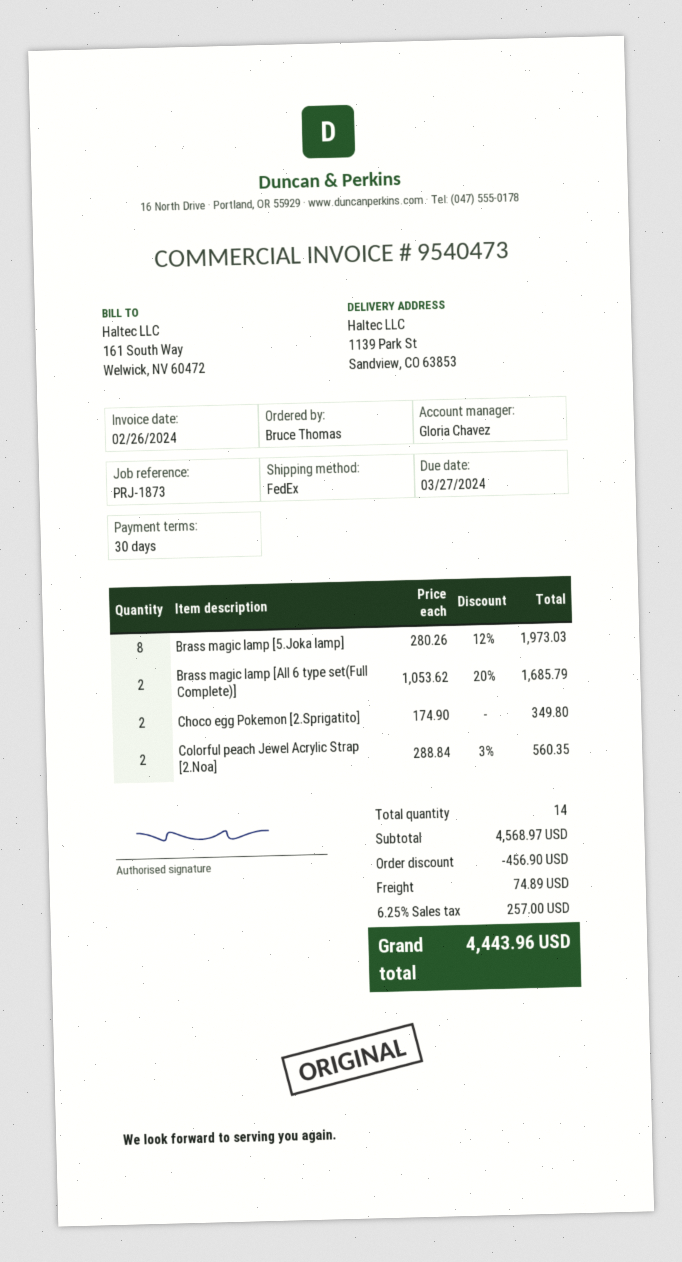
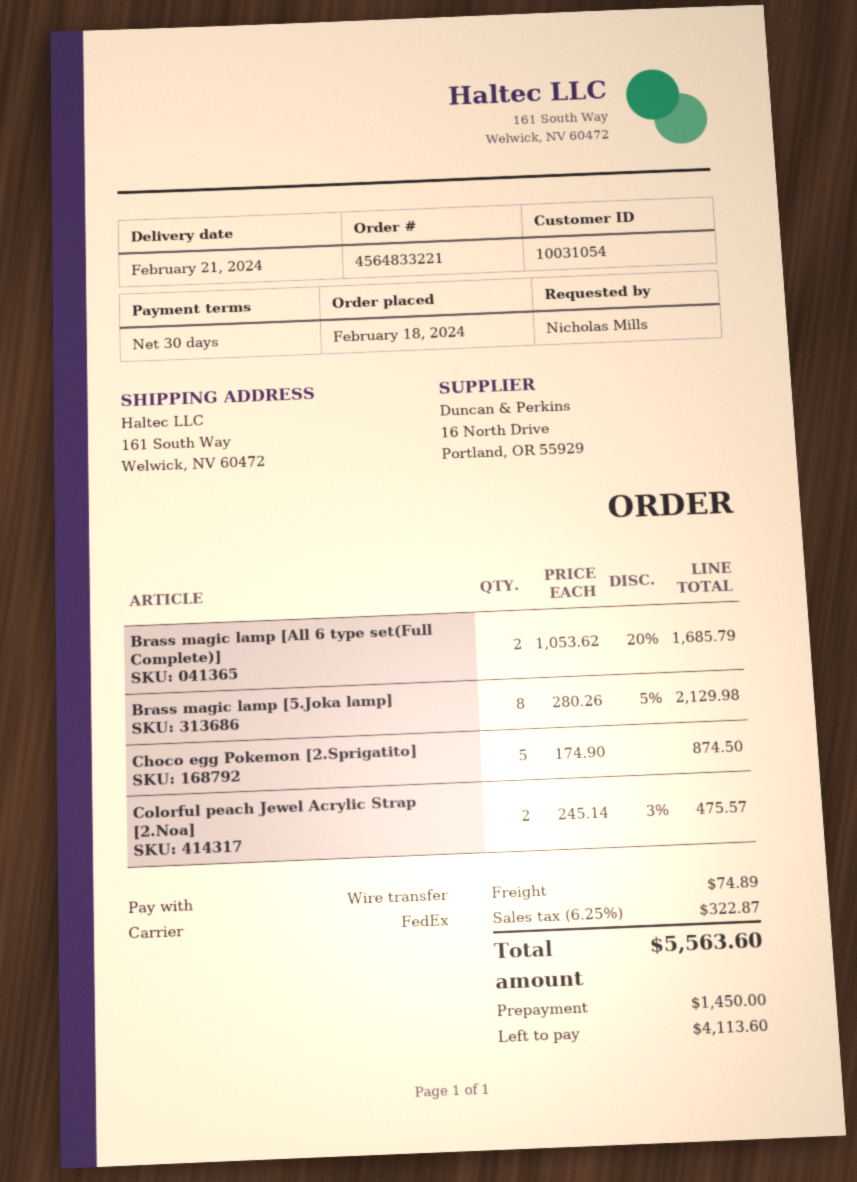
ordered by: Bruce Thomas -> Nicholas Mills
ship to: 1139 Park St, Sandview, CO 63853 -> 161 South Way, Welwick, NV 60472
Brass magic lamp [5.Joka lamp]: 8 x 280.26 - 12% = 1973.03 -> 8 x 280.26 - 5% = 2129.98
Choco egg Pokemon [2.Sprigatito]: 2 x 174.90 = 349.80 -> 5 x 174.90 = 874.50
Colorful peach Jewel Acrylic Strap [2.Noa]: 2 x 288.84 - 3% = 560.35 -> 2 x 245.14 - 3% = 475.57
discount: 456.90 -> none
tax: 6.25% = 257.00 -> 6.25% = 322.87
total: 4443.96 -> 5563.60

